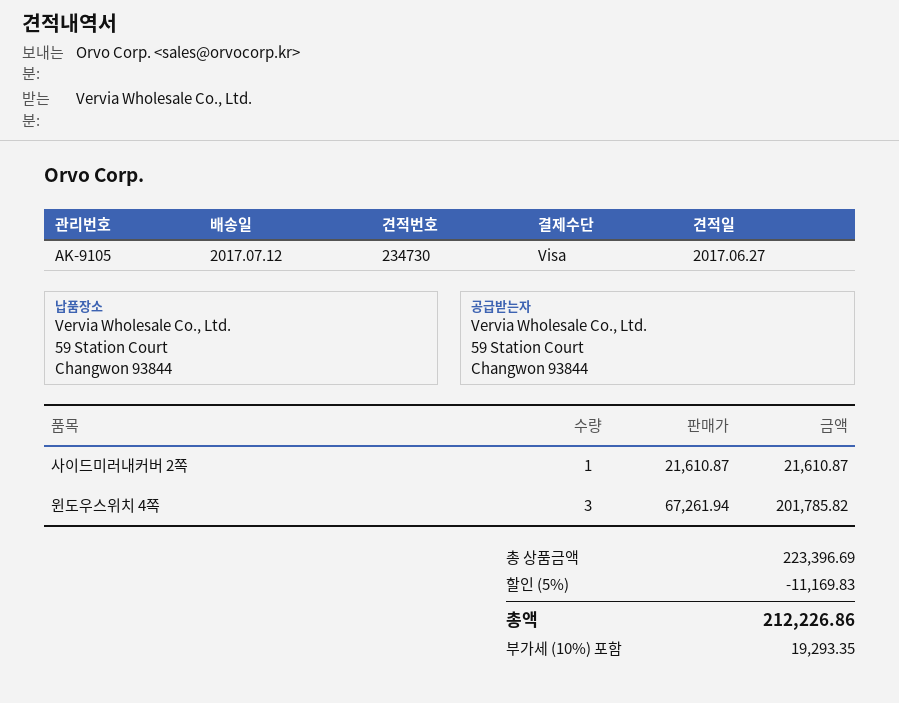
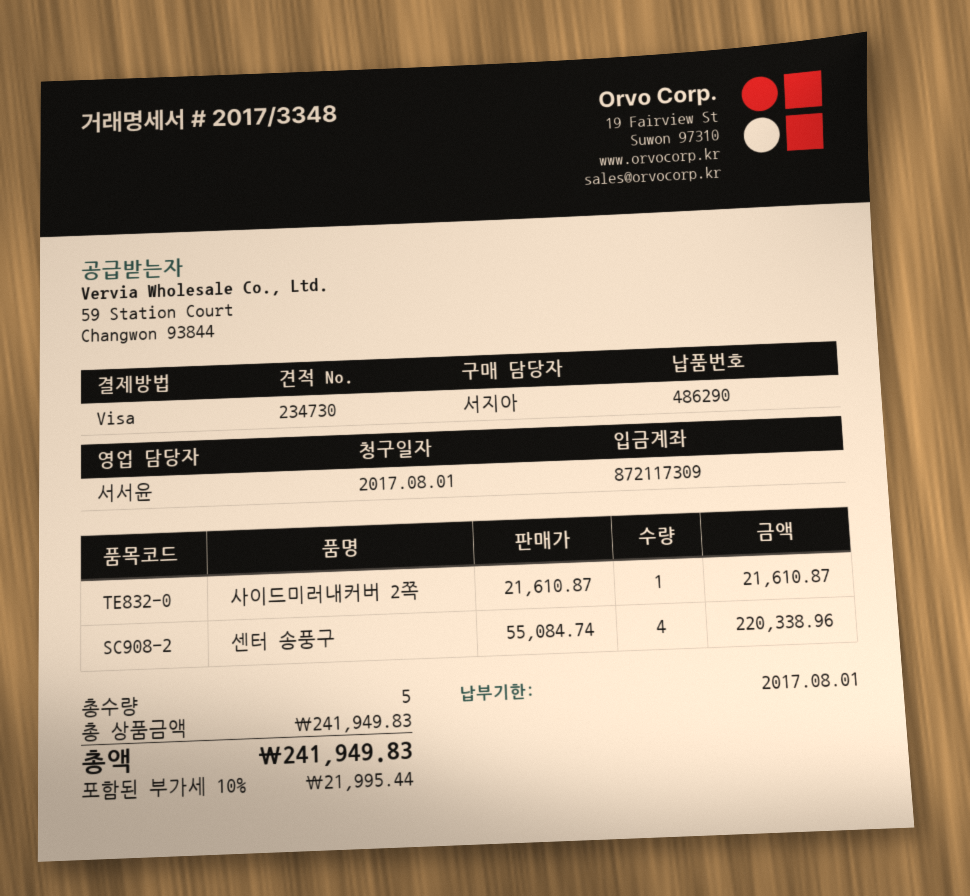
윈도우스위치 4쪽: 3 x 67261.94 = 201785.82 -> none
센터 송풍구: none -> 4 x 55084.74 = 220338.96
subtotal: 223396.69 -> 241949.83
discount: 5% = 11169.83 -> none
tax: 10% = 19293.35 -> 10% = 21995.44
total: 212226.86 -> 241949.83

